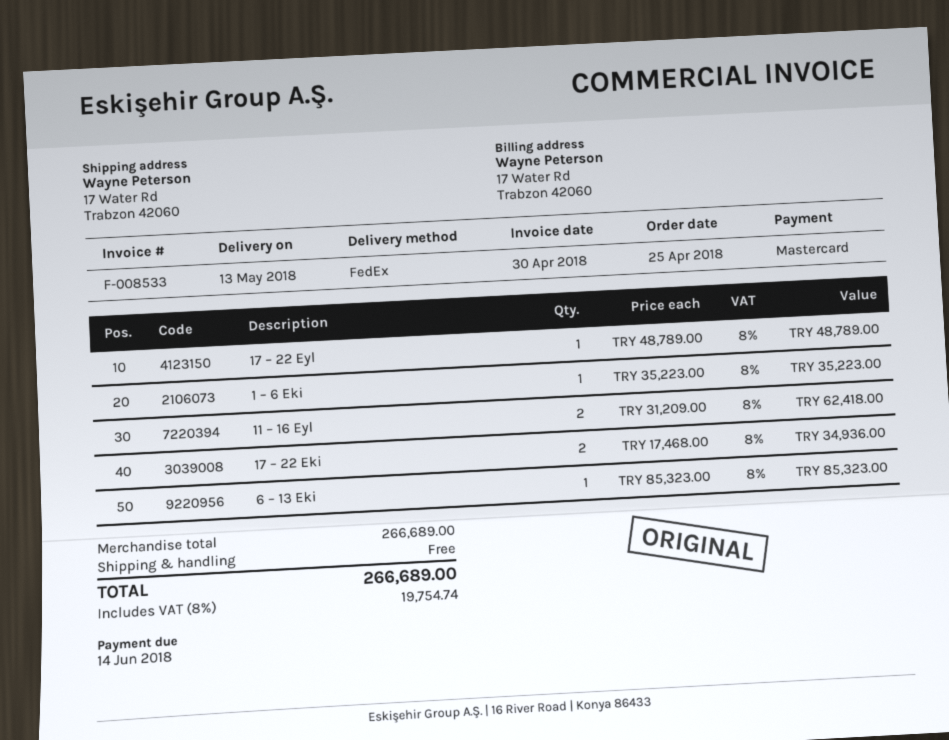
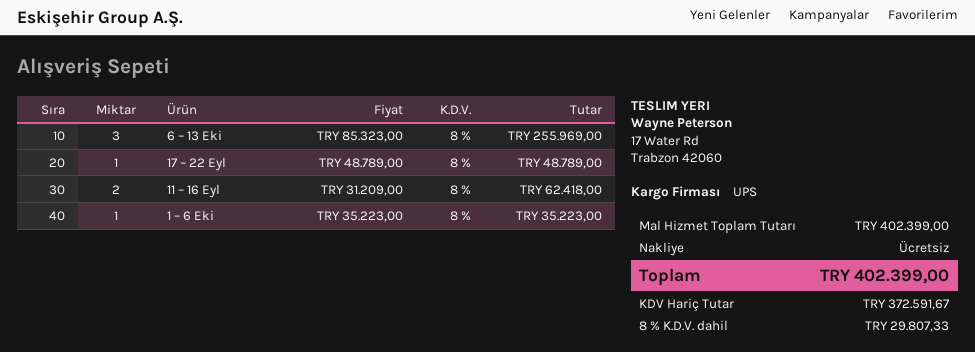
shipping method: FedEx -> UPS
17 – 22 Eki: 2 x 17468.00 = 34936.00 -> none
6 – 13 Eki: 1 x 85323.00 = 85323.00 -> 3 x 85323.00 = 255969.00
subtotal: 266689.00 -> 402399.00
tax: 8% = 19754.74 -> 8% = 29807.33
total: 266689.00 -> 402399.00

